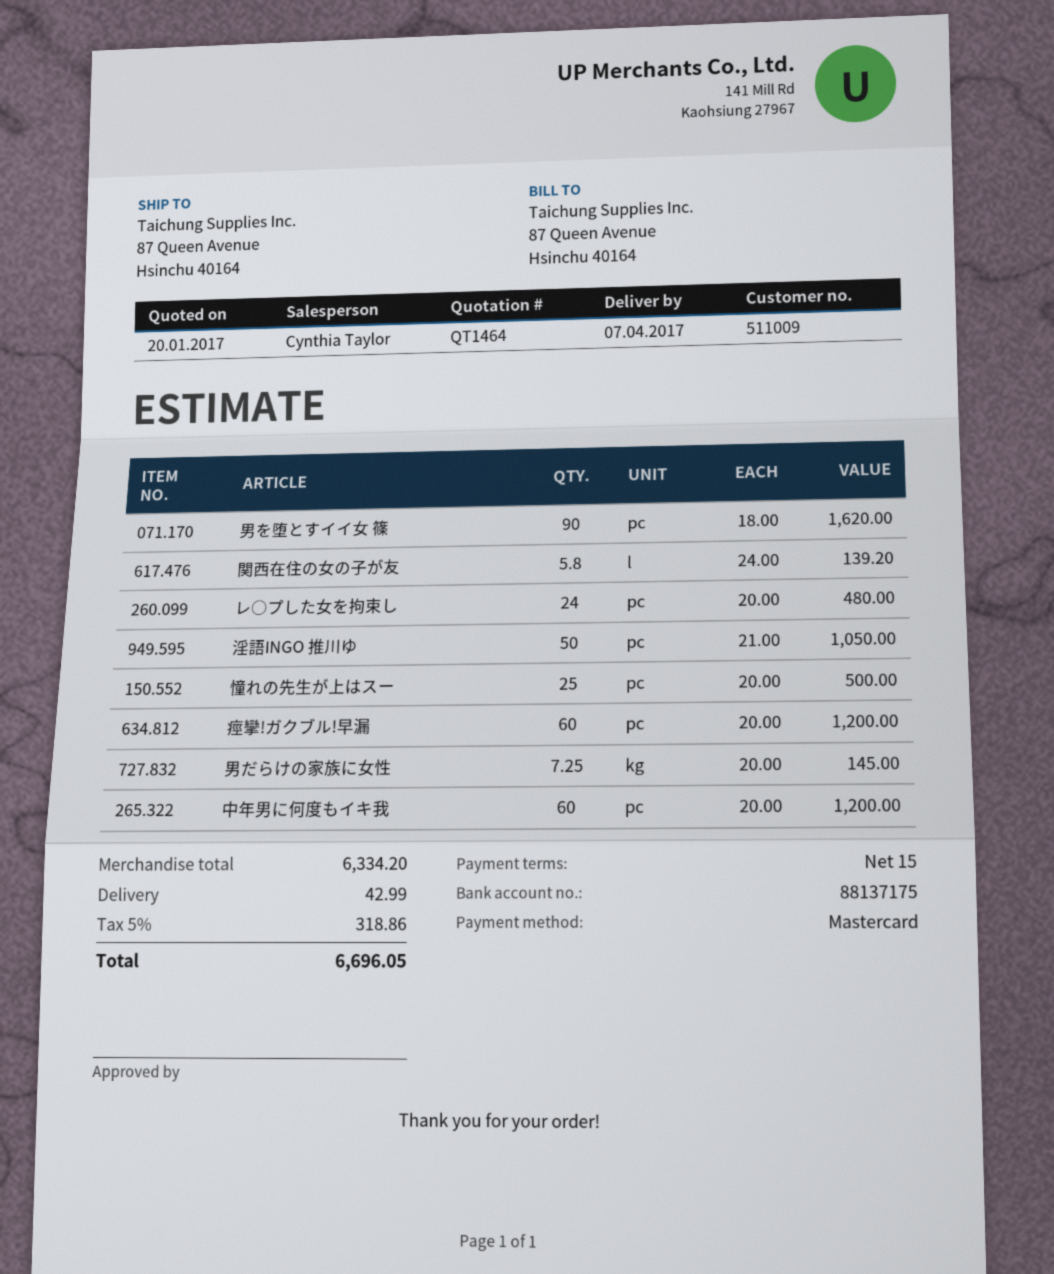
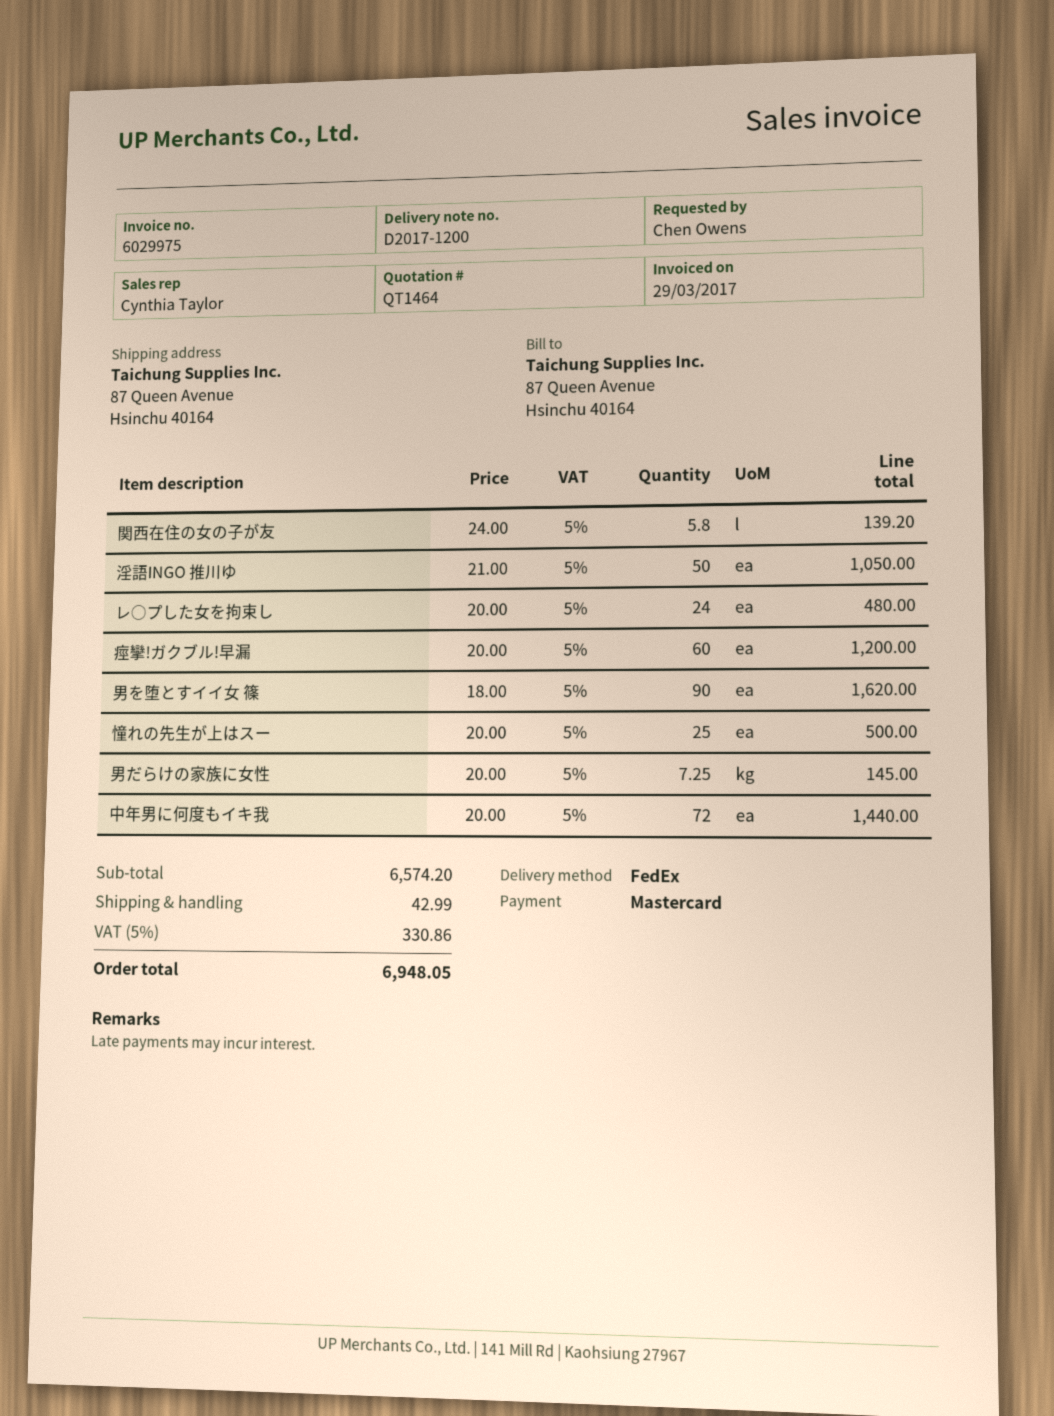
中年男に何度もイキ我: 60 x 20.00 = 1200.00 -> 72 x 20.00 = 1440.00
subtotal: 6334.20 -> 6574.20
tax: 5% = 318.86 -> 5% = 330.86
total: 6696.05 -> 6948.05

